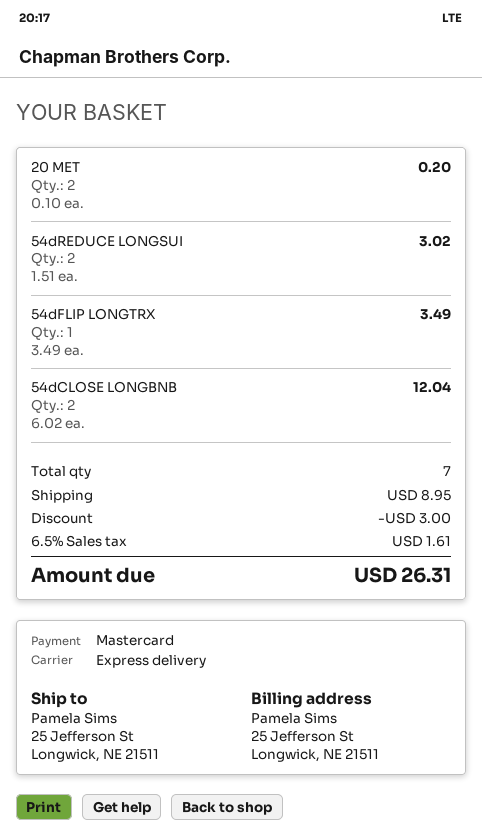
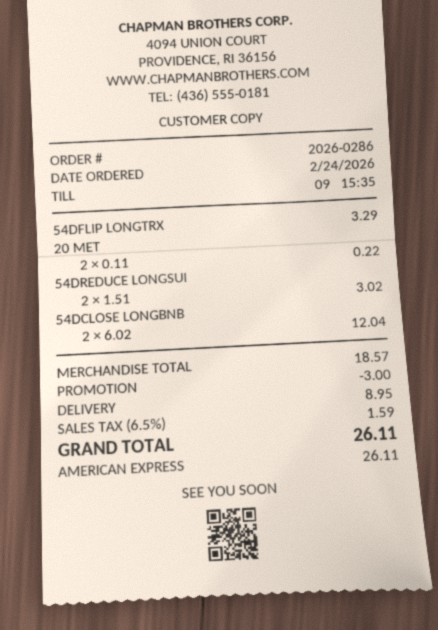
payment method: Mastercard -> American Express
20 MET: 2 x 0.10 = 0.20 -> 2 x 0.11 = 0.22
54dFLIP LONGTRX: 1 x 3.49 = 3.49 -> 1 x 3.29 = 3.29
tax: 6.5% = 1.61 -> 6.5% = 1.59
total: 26.31 -> 26.11

